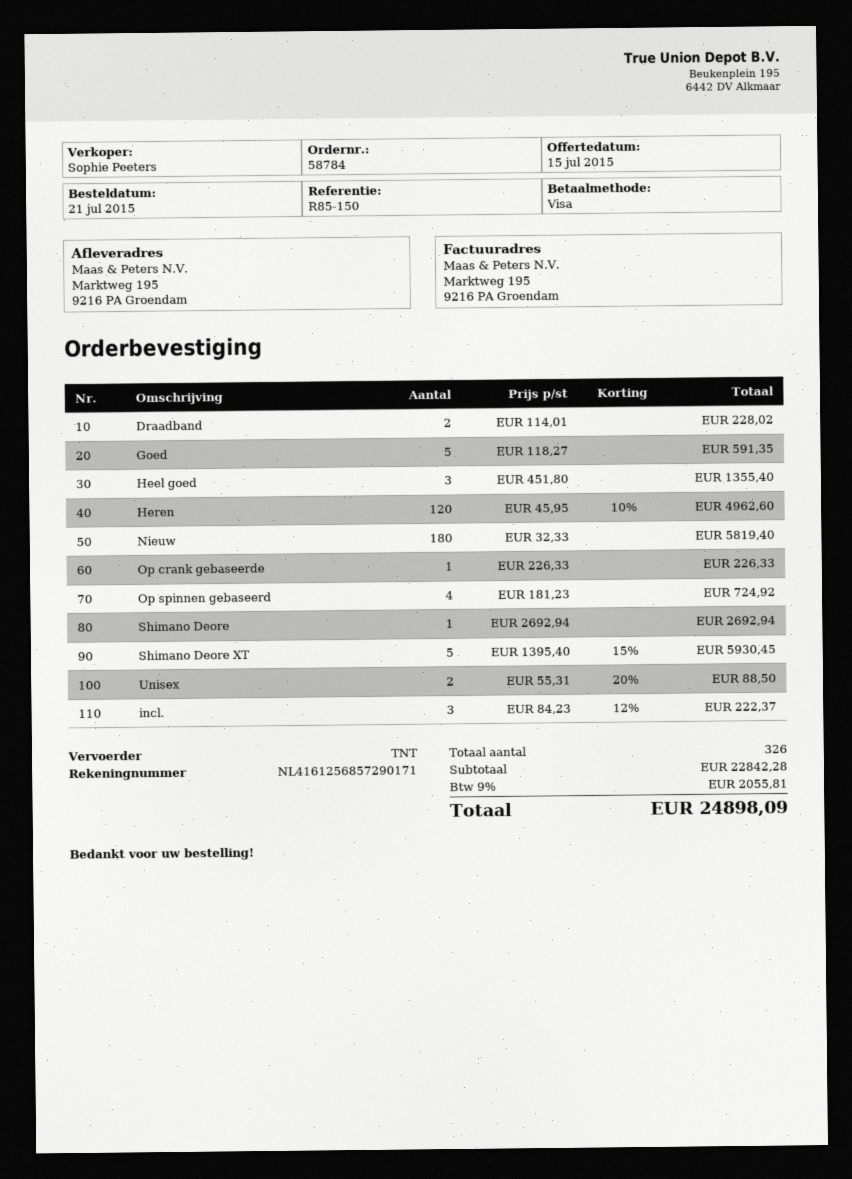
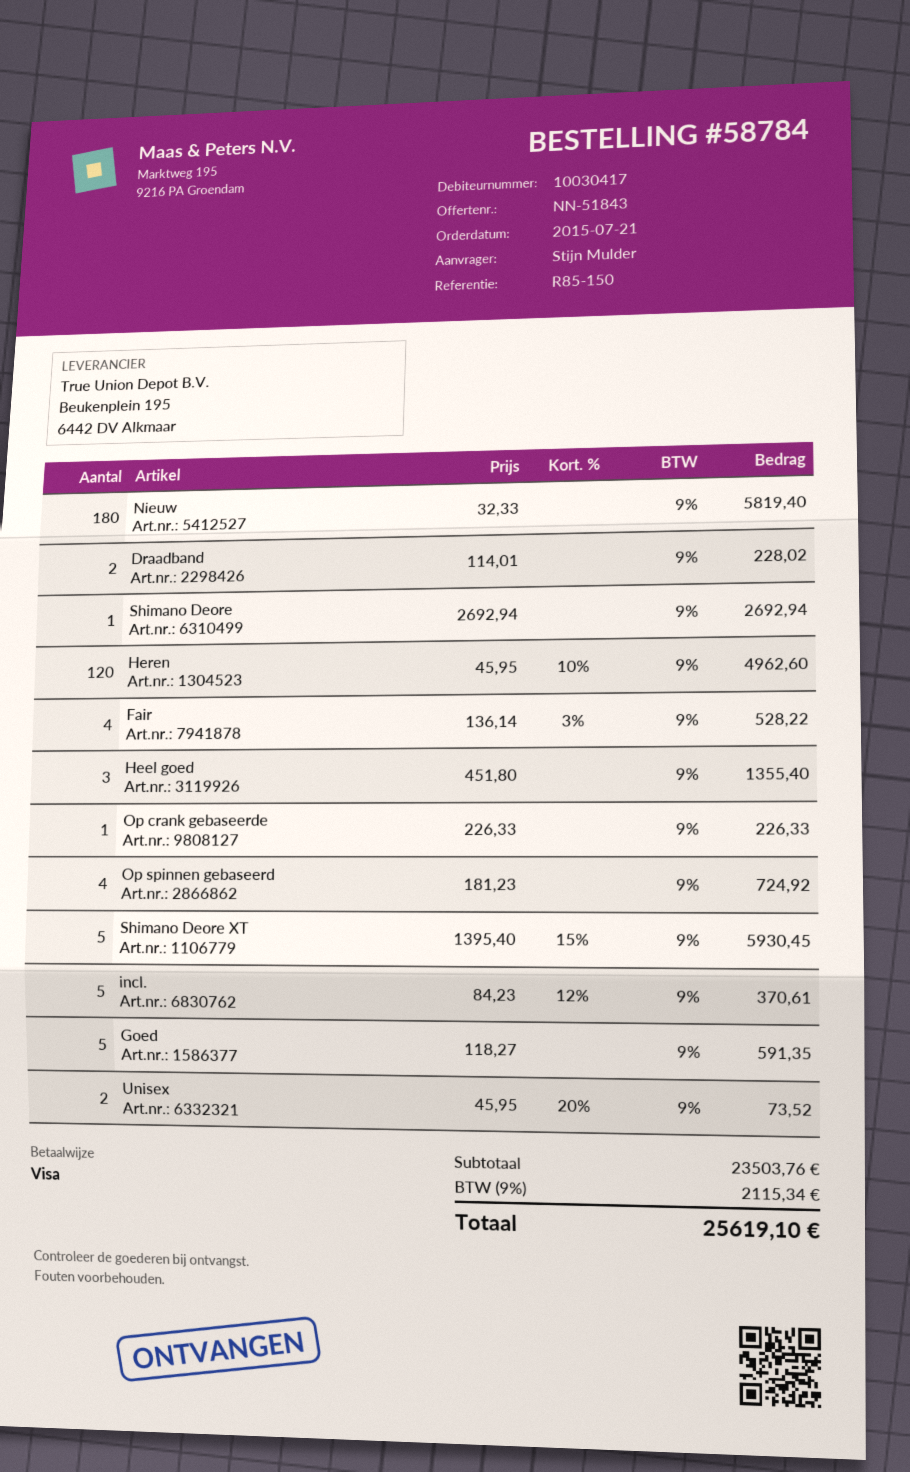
Unisex: 2 x 55.31 - 20% = 88.50 -> 2 x 45.95 - 20% = 73.52
incl.: 3 x 84.23 - 12% = 222.37 -> 5 x 84.23 - 12% = 370.61
Fair: none -> 4 x 136.14 - 3% = 528.22
subtotal: 22842.28 -> 23503.76
tax: 9% = 2055.81 -> 9% = 2115.34
total: 24898.09 -> 25619.10

